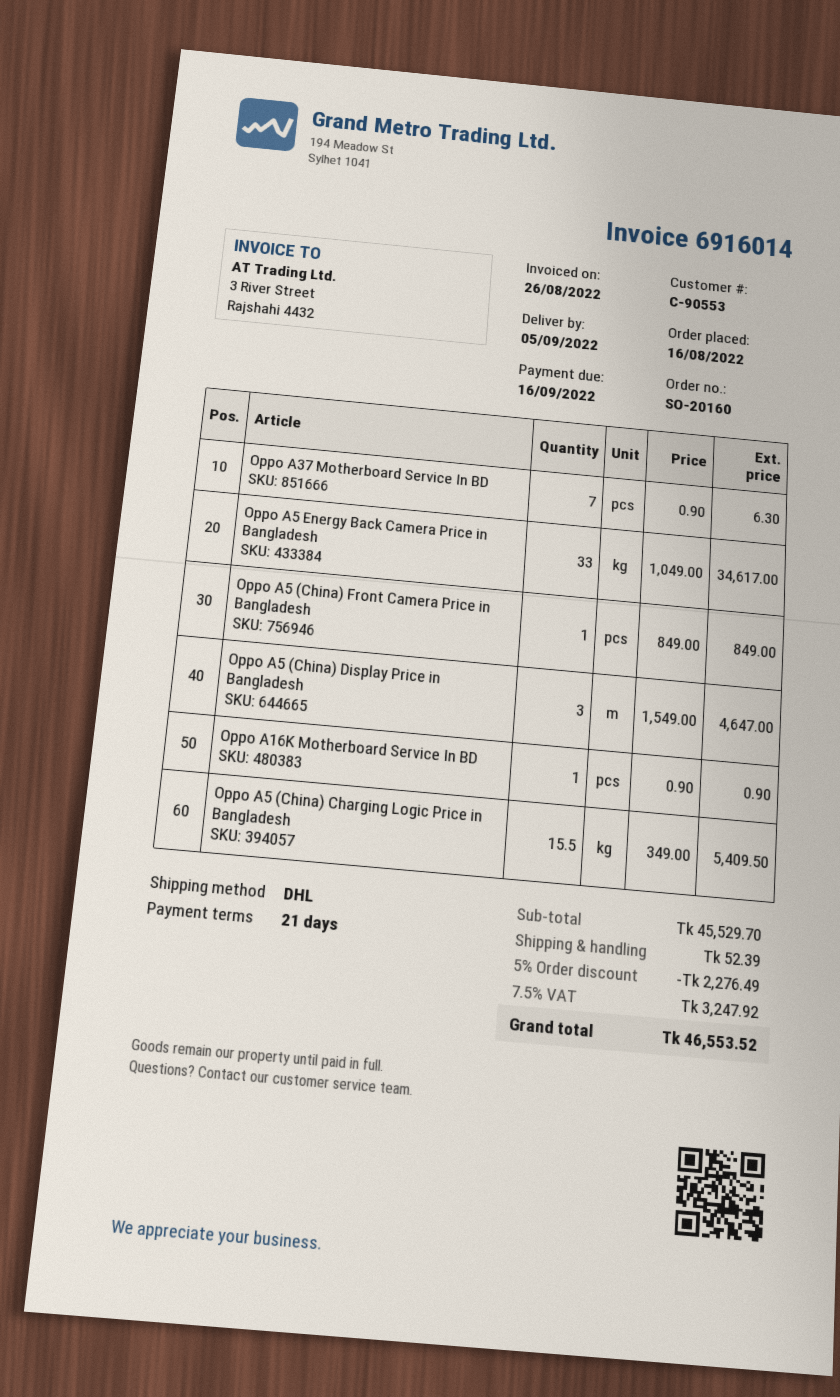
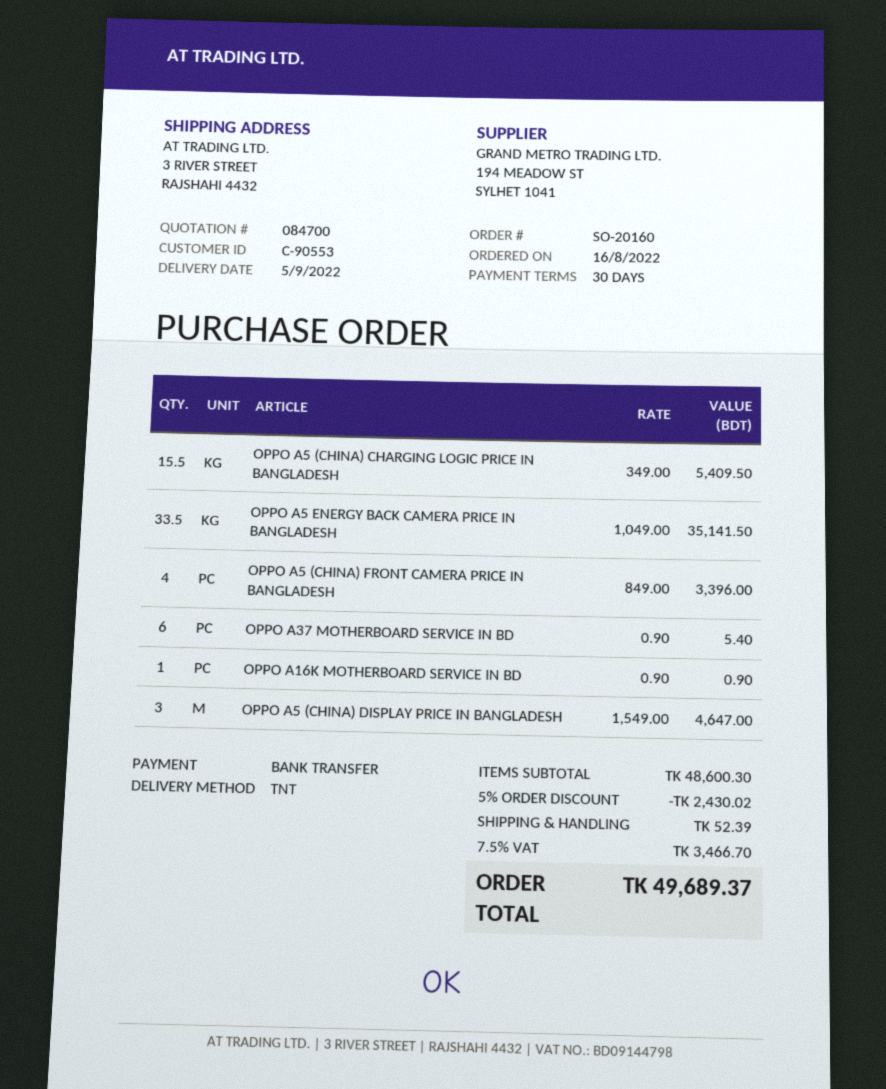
payment terms: 21 days -> 30 days
shipping method: DHL -> TNT
Oppo A37 Motherboard Service In BD: 7 x 0.90 = 6.30 -> 6 x 0.90 = 5.40
Oppo A5 Energy Back Camera Price in Bangladesh: 33 x 1049.00 = 34617.00 -> 33.5 x 1049.00 = 35141.50
Oppo A5 (China) Front Camera Price in Bangladesh: 1 x 849.00 = 849.00 -> 4 x 849.00 = 3396.00
subtotal: 45529.70 -> 48600.30
discount: 5% = 2276.49 -> 5% = 2430.02
tax: 7.5% = 3247.92 -> 7.5% = 3466.70
total: 46553.52 -> 49689.37

